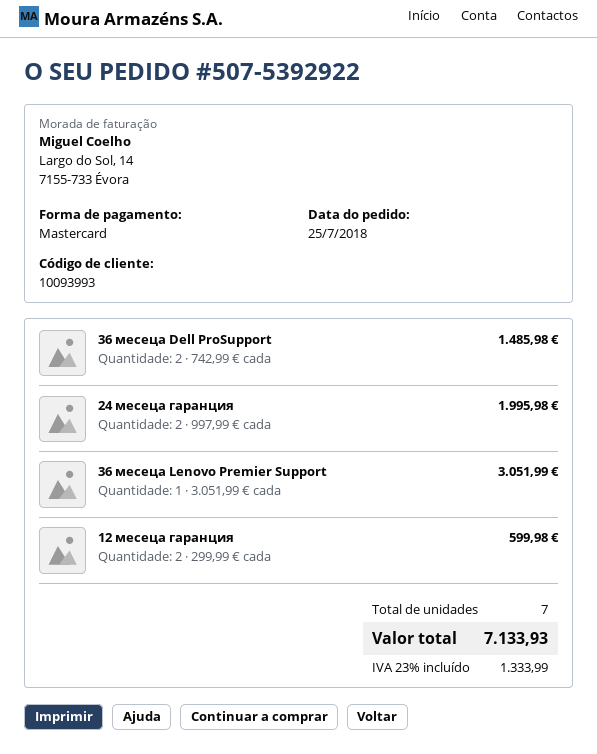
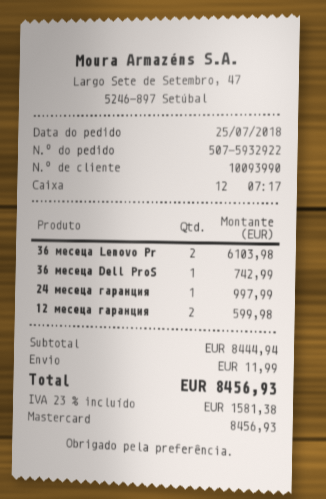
order number: 507-5392922 -> 507-5932922
customer number: 10093993 -> 10093990
36 месеца Dell ProSupport: 2 for 1485.98 -> 1 for 742.99
24 месеца гаранция: 2 for 1995.98 -> 1 for 997.99
36 месеца Lenovo Premier Support: 1 for 3051.99 -> 2 for 6103.98
shipping: none -> 11.99
tax: 23% = 1333.99 -> 23% = 1581.38
total: 7133.93 -> 8456.93

